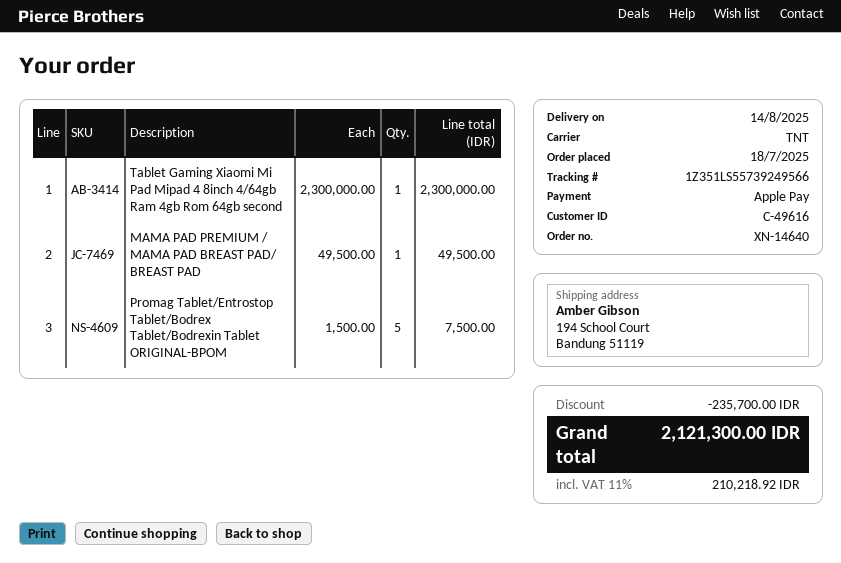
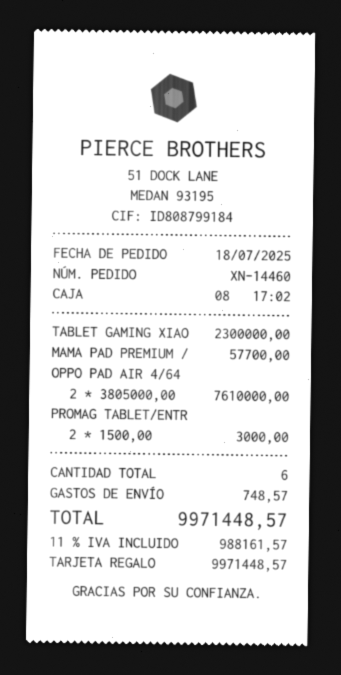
order number: XN-14640 -> XN-14460
payment method: Apple Pay -> gift card
MAMA PAD PREMIUM / MAMA PAD BREAST PAD/ BREAST PAD: 1 x 49500.00 = 49500.00 -> 1 x 57700.00 = 57700.00
Promag Tablet/Entrostop Tablet/Bodrex Tablet/Bodrexin Tablet ORIGINAL-BPOM: 5 x 1500.00 = 7500.00 -> 2 x 1500.00 = 3000.00
OPPO PAD AIR 4/64: none -> 2 x 3805000.00 = 7610000.00
discount: 235700.00 -> none
shipping: none -> 748.57
tax: 11% = 210218.92 -> 11% = 988161.57
total: 2121300.00 -> 9971448.57

